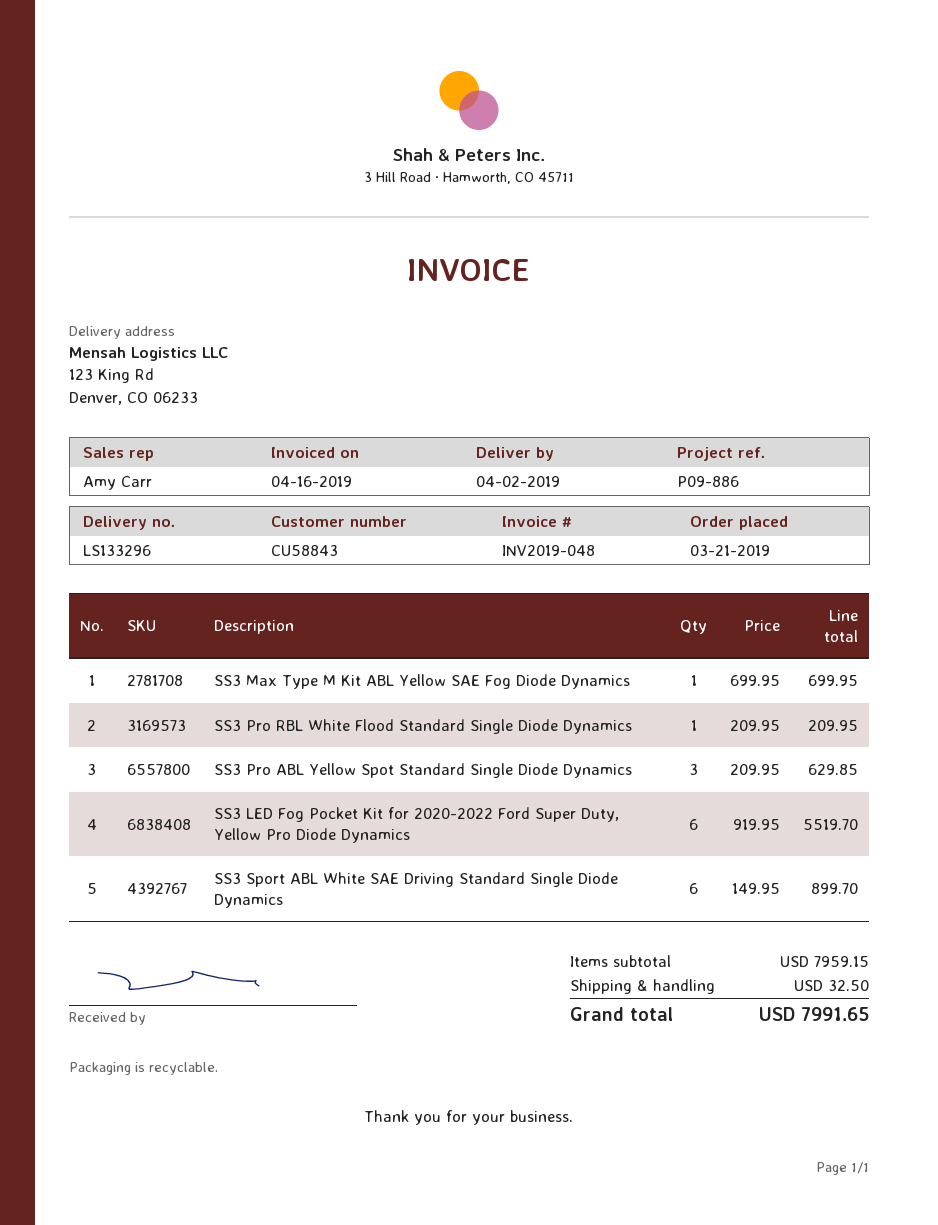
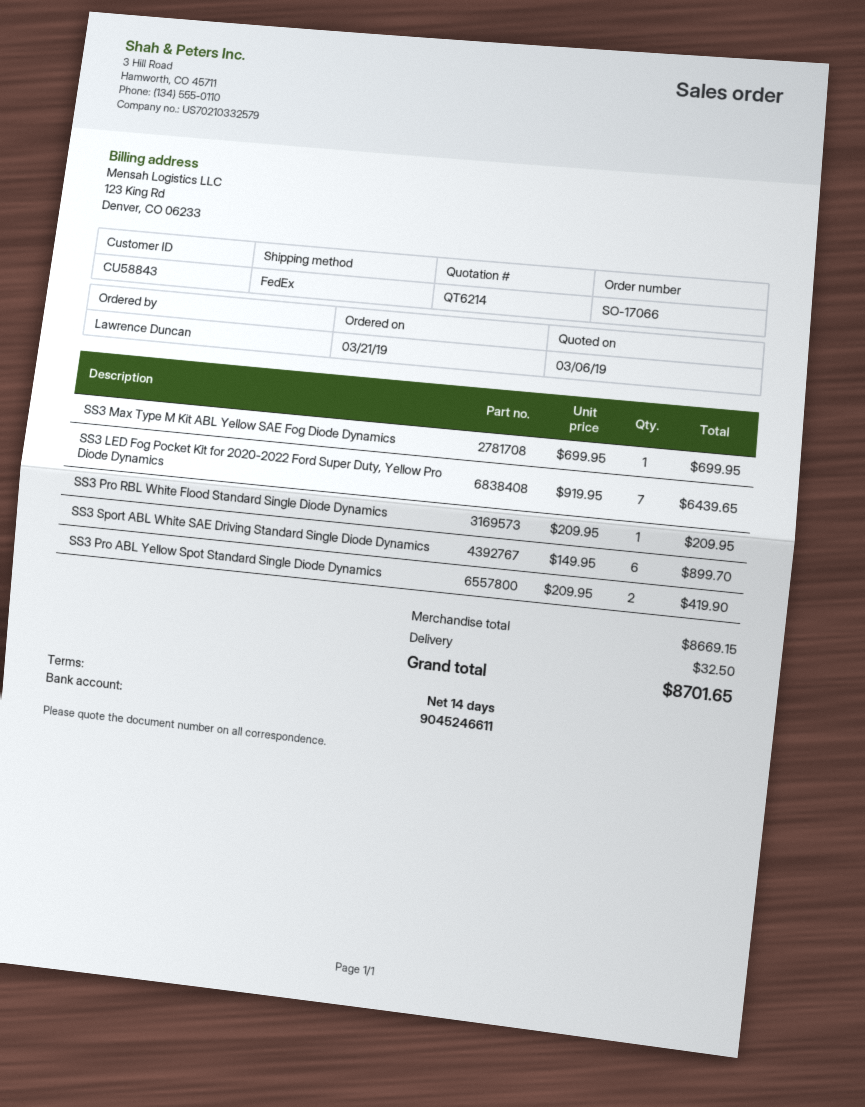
SS3 Pro ABL Yellow Spot Standard Single Diode Dynamics: 3 x 209.95 = 629.85 -> 2 x 209.95 = 419.90
SS3 LED Fog Pocket Kit for 2020-2022 Ford Super Duty, Yellow Pro Diode Dynamics: 6 x 919.95 = 5519.70 -> 7 x 919.95 = 6439.65
subtotal: 7959.15 -> 8669.15
total: 7991.65 -> 8701.65

